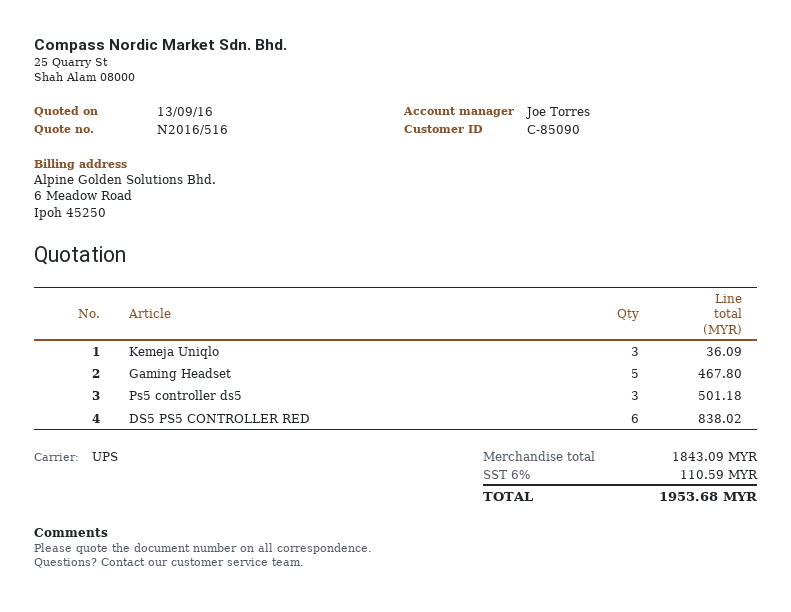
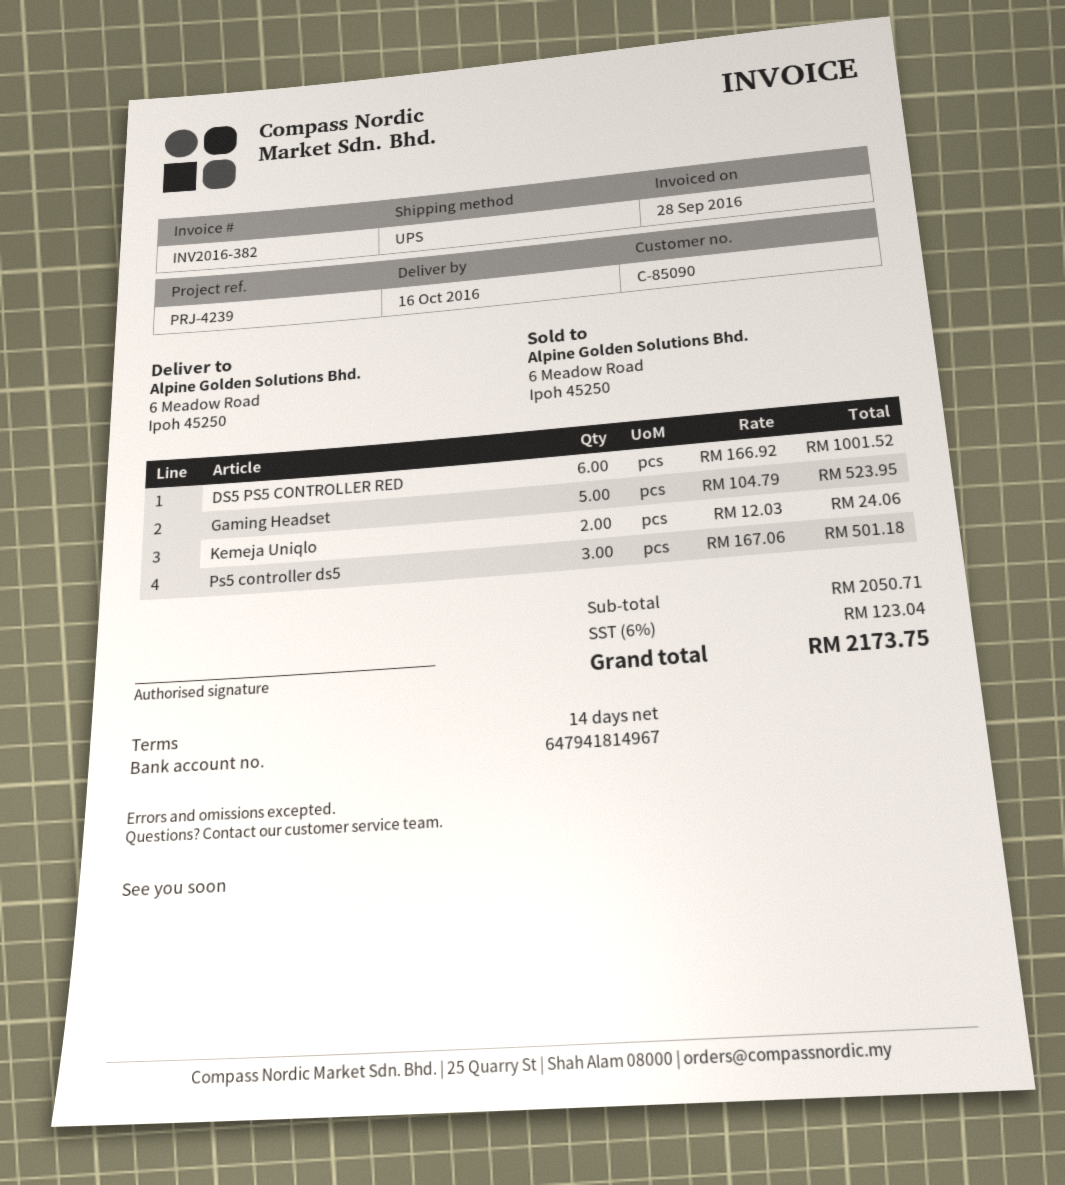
Kemeja Uniqlo: 3 for 36.09 -> 2 for 24.06
Gaming Headset: 5 for 467.80 -> 5 for 523.95
DS5 PS5 CONTROLLER RED: 6 for 838.02 -> 6 for 1001.52
subtotal: 1843.09 -> 2050.71
tax: 6% = 110.59 -> 6% = 123.04
total: 1953.68 -> 2173.75

